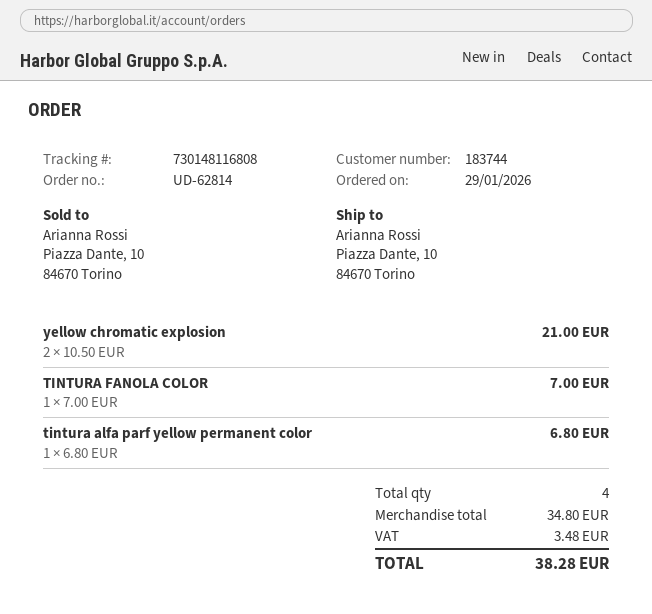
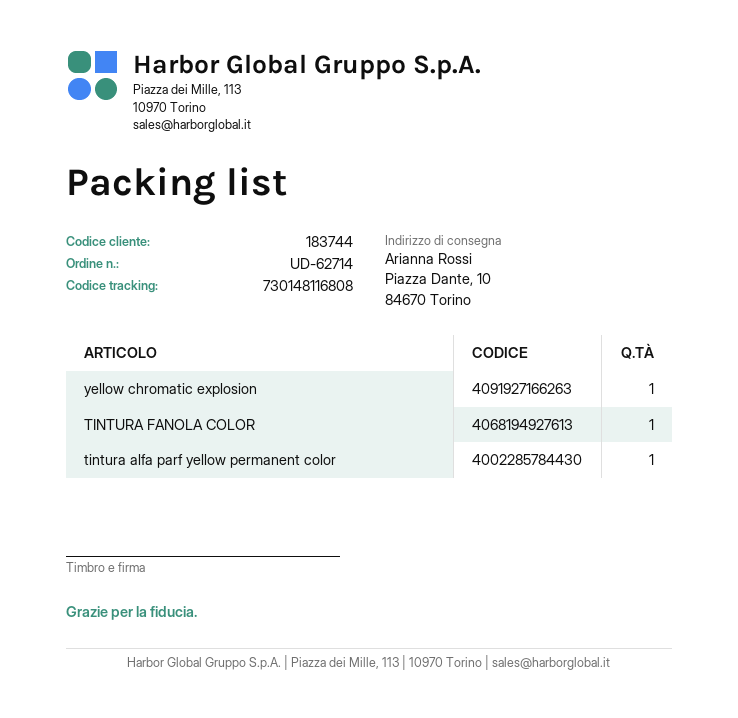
order number: UD-62814 -> UD-62714
yellow chromatic explosion: 2 -> 1

